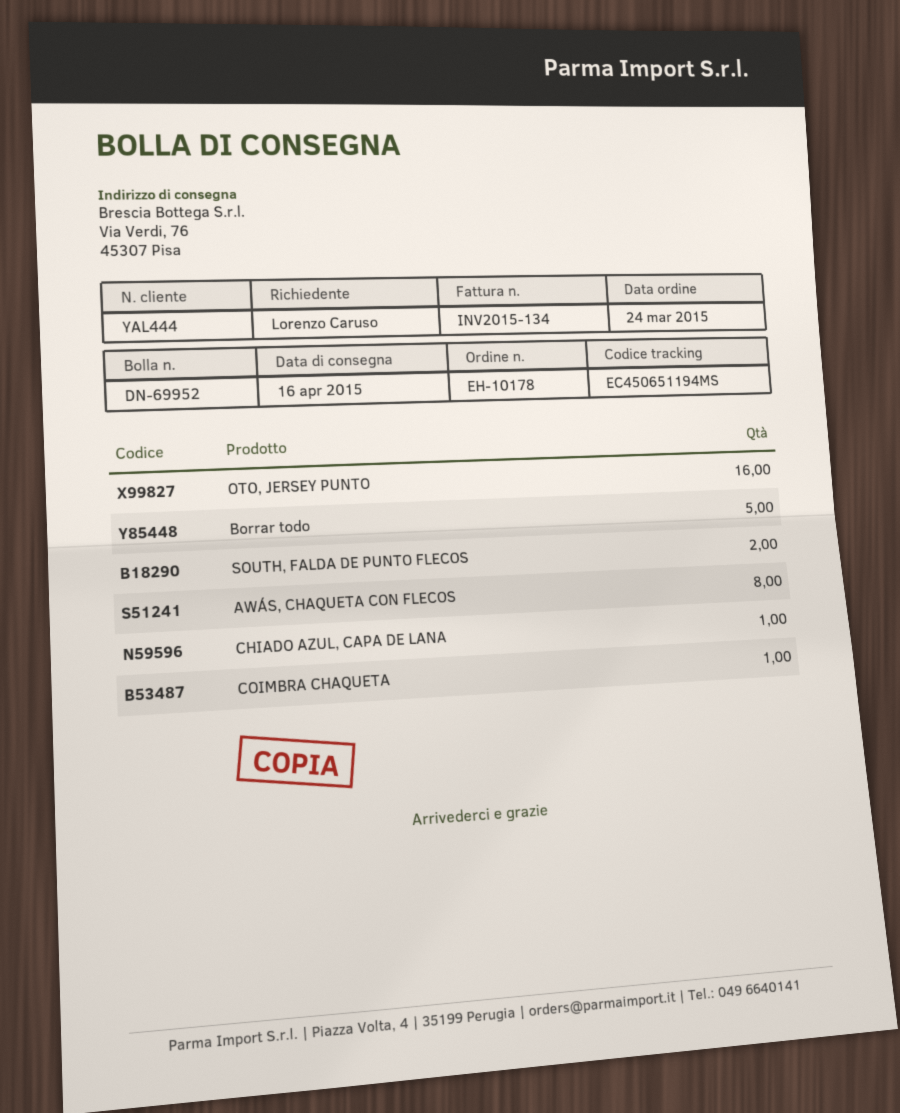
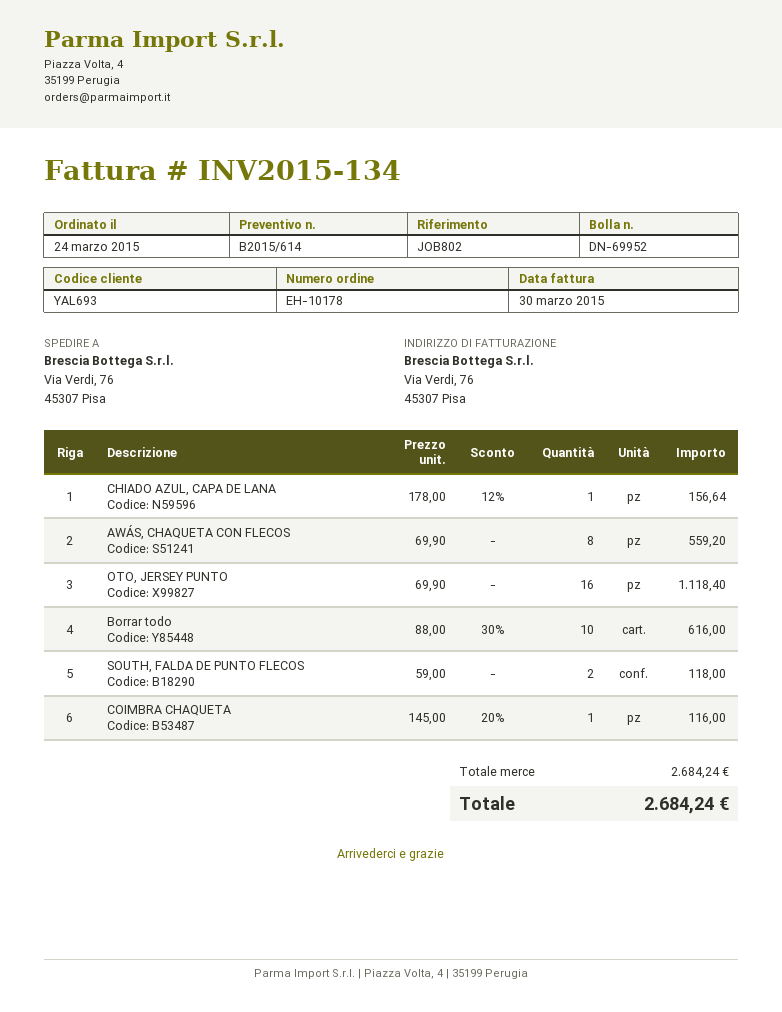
customer number: YAL444 -> YAL693
Borrar todo: 5 -> 10

